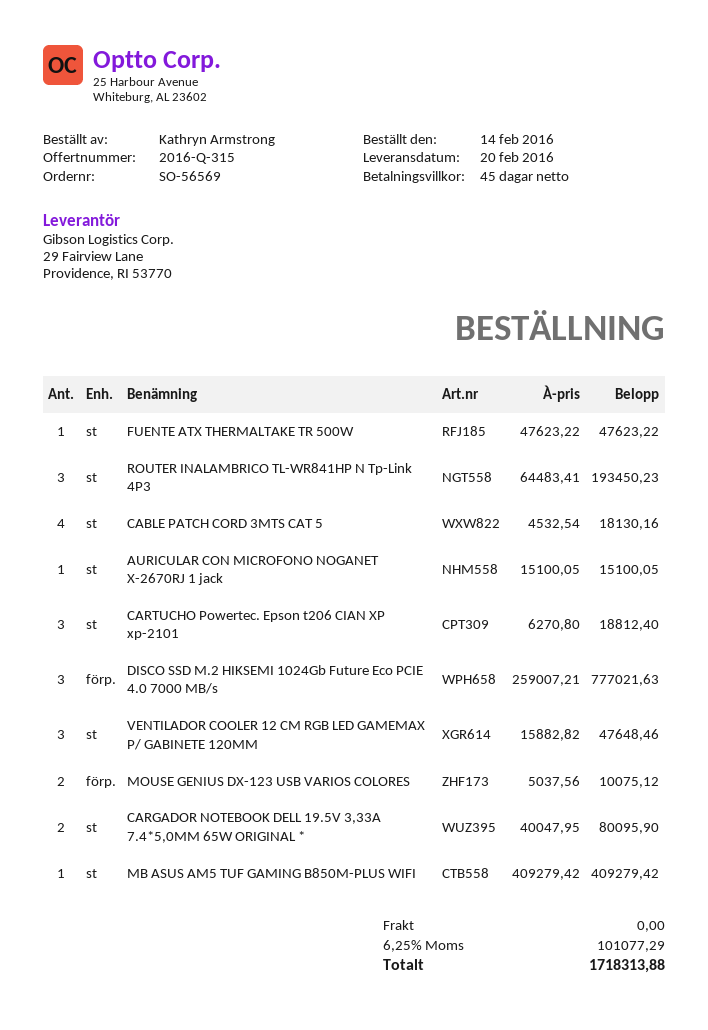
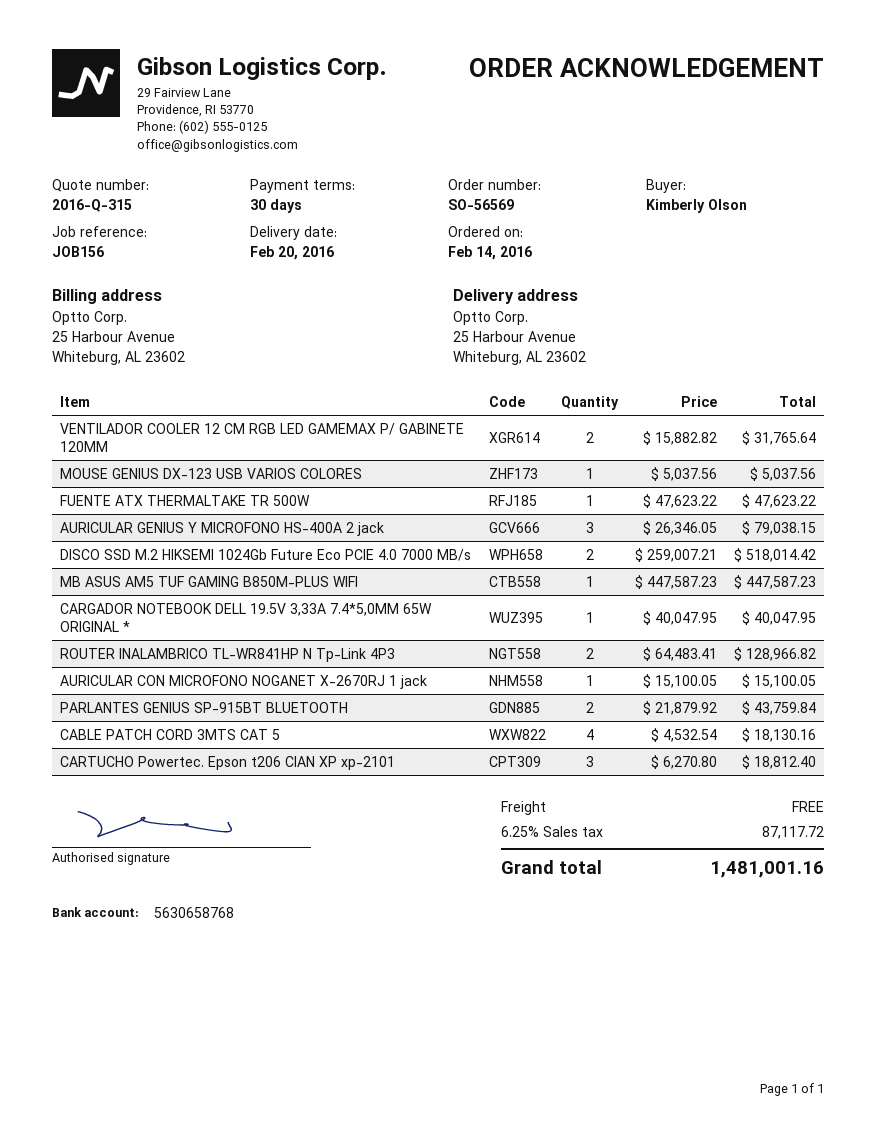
payment terms: 45 days -> 30 days
ordered by: Kathryn Armstrong -> Kimberly Olson
ROUTER INALAMBRICO TL-WR841HP N Tp-Link 4P3: 3 x 64483.41 = 193450.23 -> 2 x 64483.41 = 128966.82
DISCO SSD M.2 HIKSEMI 1024Gb Future Eco PCIE 4.0 7000 MB/s: 3 x 259007.21 = 777021.63 -> 2 x 259007.21 = 518014.42
VENTILADOR COOLER 12 CM RGB LED GAMEMAX P/ GABINETE 120MM: 3 x 15882.82 = 47648.46 -> 2 x 15882.82 = 31765.64
MOUSE GENIUS DX-123 USB VARIOS COLORES: 2 x 5037.56 = 10075.12 -> 1 x 5037.56 = 5037.56
CARGADOR NOTEBOOK DELL 19.5V 3,33A 7.4*5,0MM 65W ORIGINAL *: 2 x 40047.95 = 80095.90 -> 1 x 40047.95 = 40047.95
MB ASUS AM5 TUF GAMING B850M-PLUS WIFI: 1 x 409279.42 = 409279.42 -> 1 x 447587.23 = 447587.23
AURICULAR GENIUS Y MICROFONO HS-400A 2 jack: none -> 3 x 26346.05 = 79038.15
PARLANTES GENIUS SP-915BT BLUETOOTH: none -> 2 x 21879.92 = 43759.84
tax: 6.25% = 101077.29 -> 6.25% = 87117.72
total: 1718313.88 -> 1481001.16

